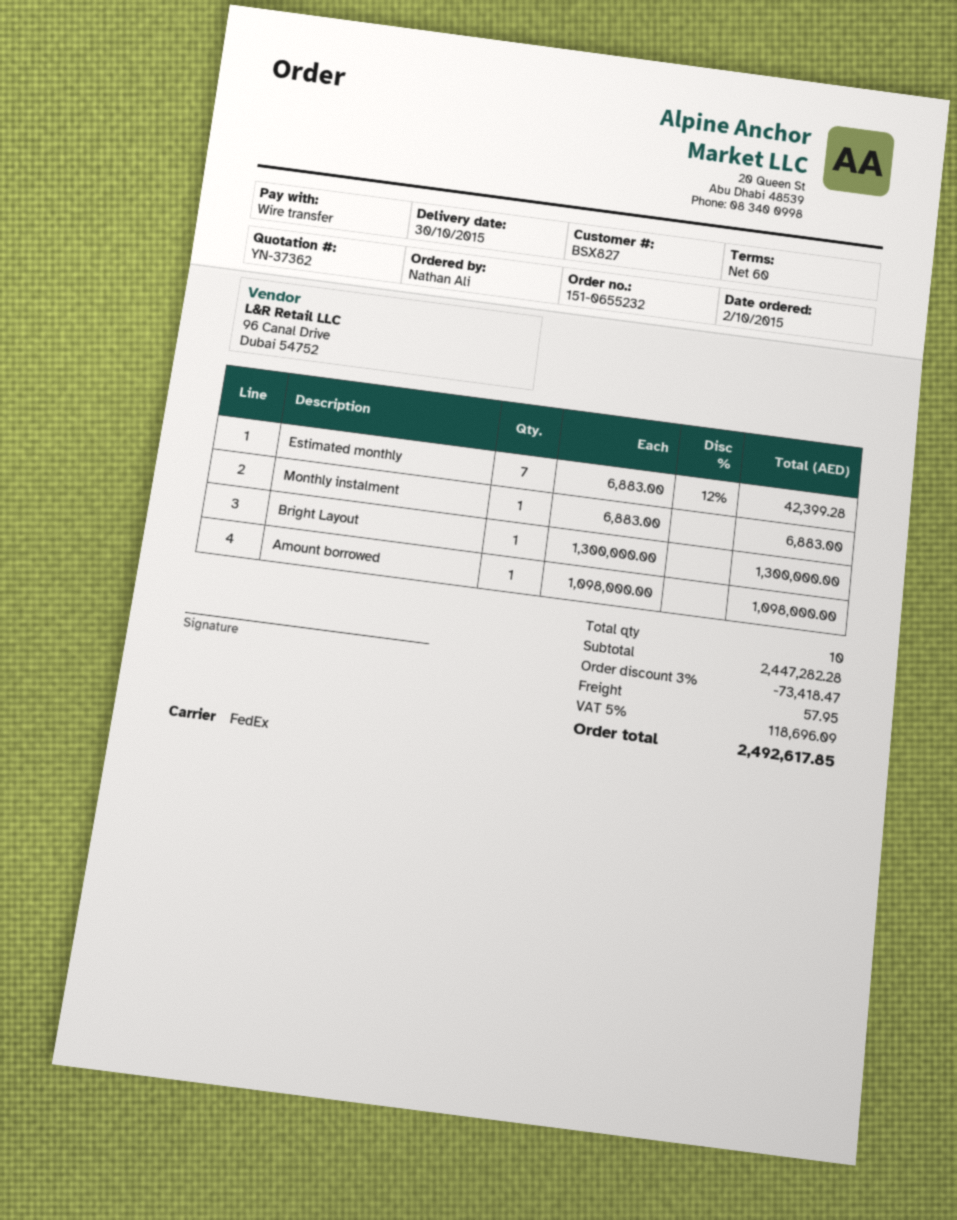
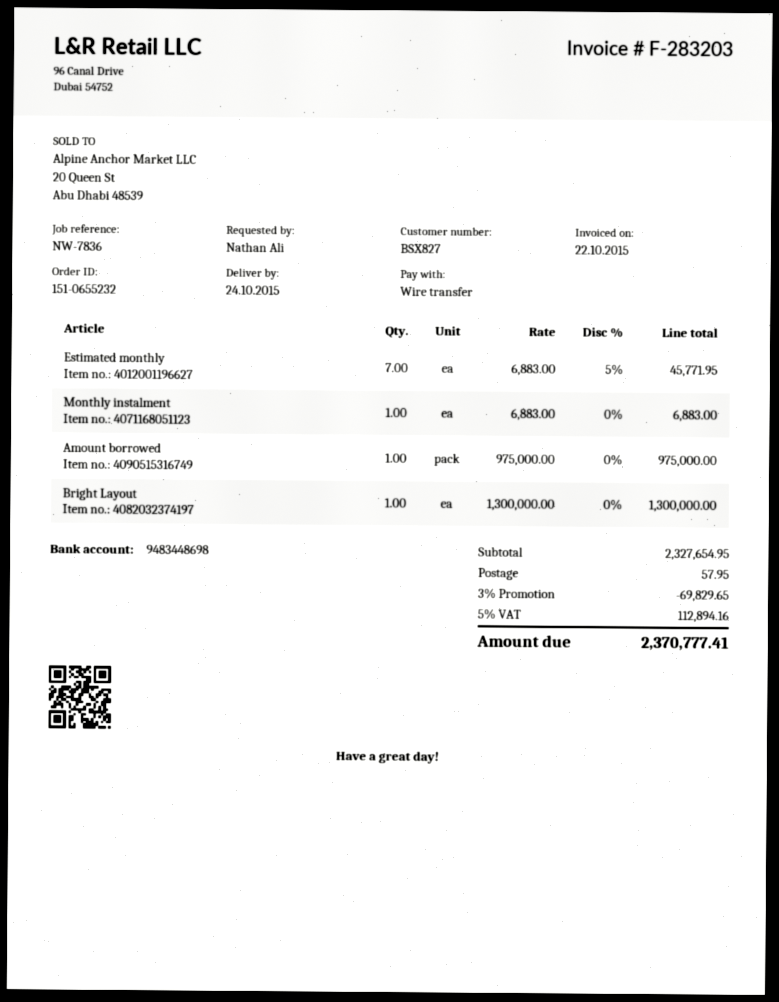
delivery date: 2015-10-30 -> 2015-10-24
Estimated monthly: 7 x 6883.00 - 12% = 42399.28 -> 7 x 6883.00 - 5% = 45771.95
Amount borrowed: 1 x 1098000.00 = 1098000.00 -> 1 x 975000.00 = 975000.00
subtotal: 2447282.28 -> 2327654.95
discount: 3% = 73418.47 -> 3% = 69829.65
tax: 5% = 118696.09 -> 5% = 112894.16
total: 2492617.85 -> 2370777.41

